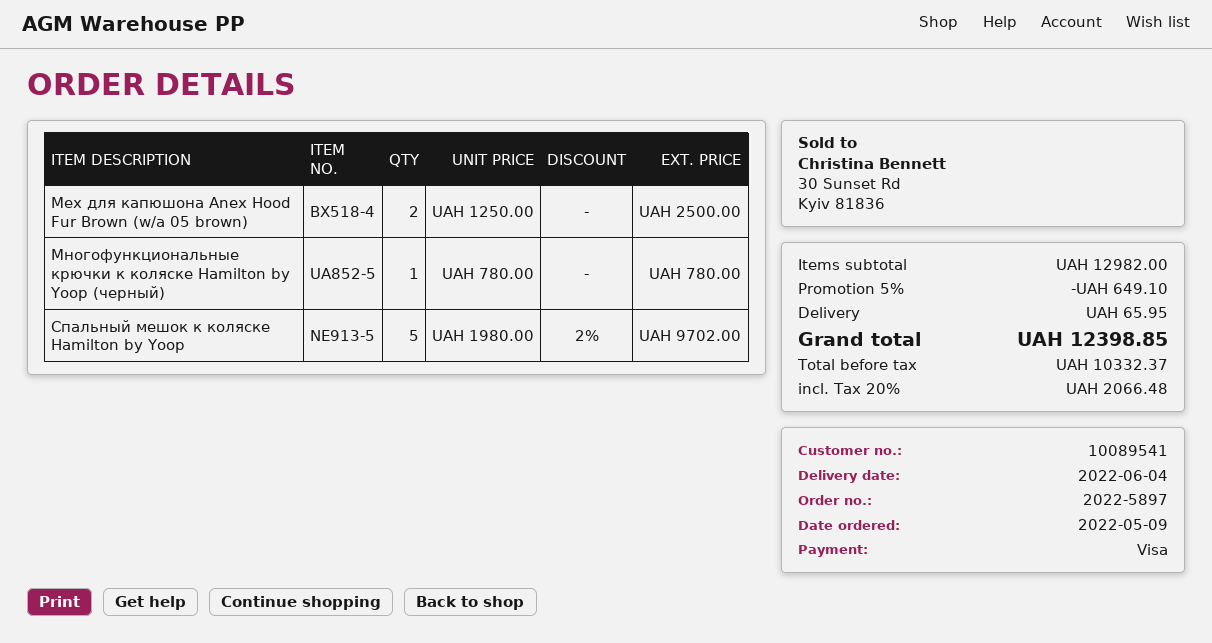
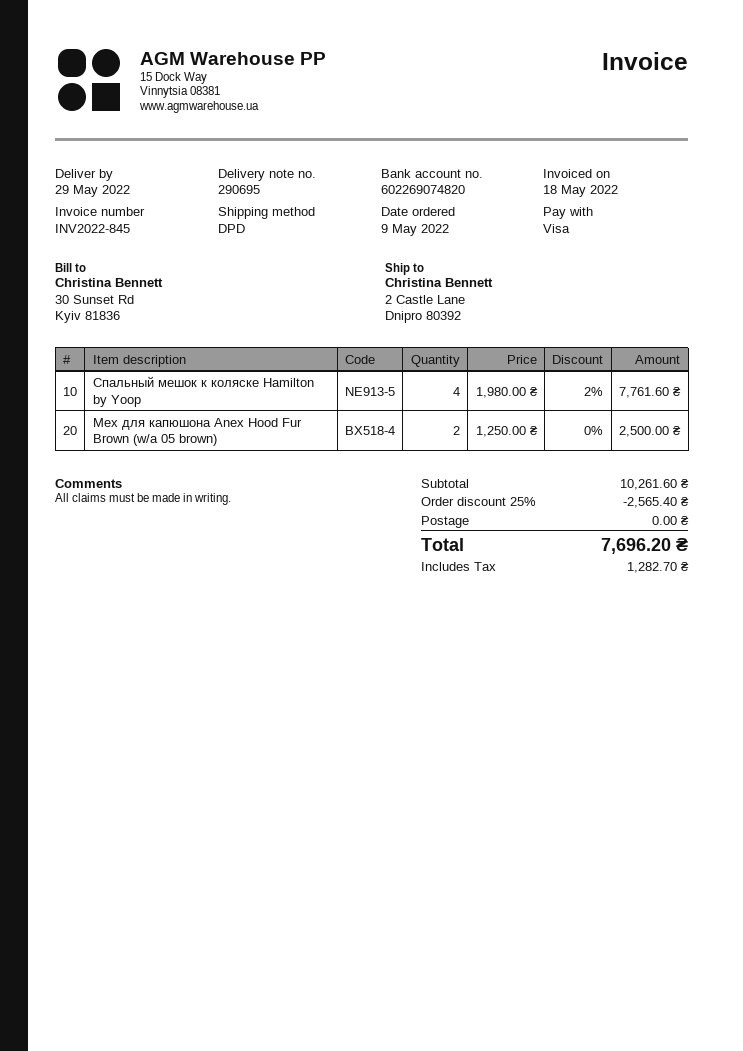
delivery date: 2022-06-04 -> 2022-05-29
Многофункциональные крючки к коляске Hamilton by Yoop (черный): 1 x 780.00 = 780.00 -> none
Спальный мешок к коляске Hamilton by Yoop: 5 x 1980.00 - 2% = 9702.00 -> 4 x 1980.00 - 2% = 7761.60
subtotal: 12982.00 -> 10261.60
discount: 5% = 649.10 -> 25% = 2565.40
shipping: 65.95 -> 0.00
tax: 2066.48 -> 1282.70
total: 12398.85 -> 7696.20

